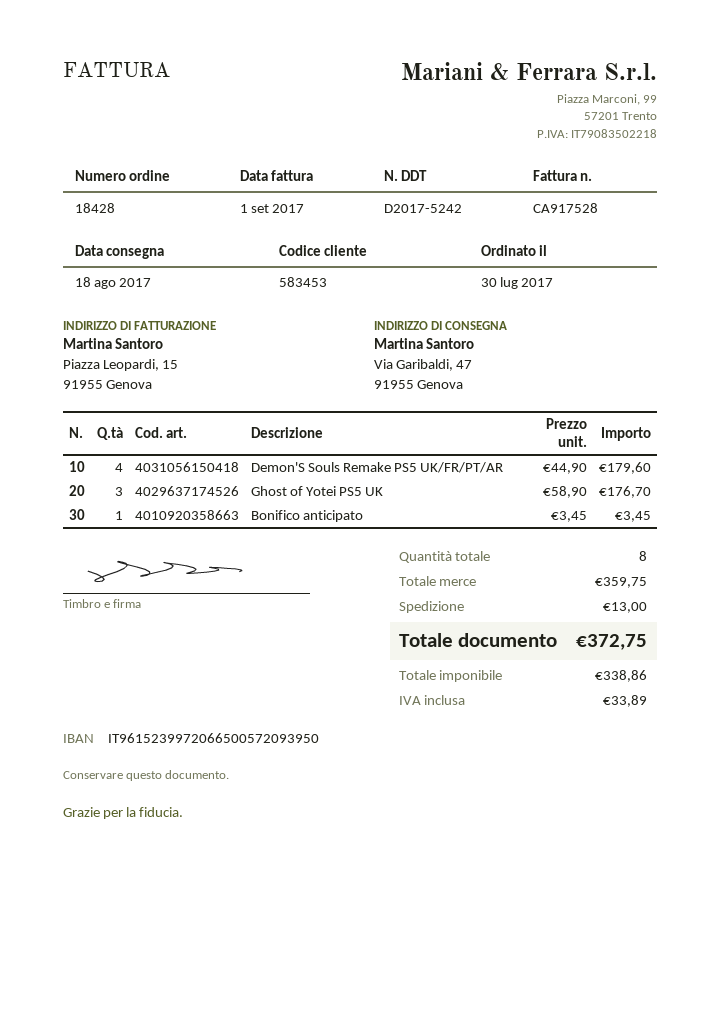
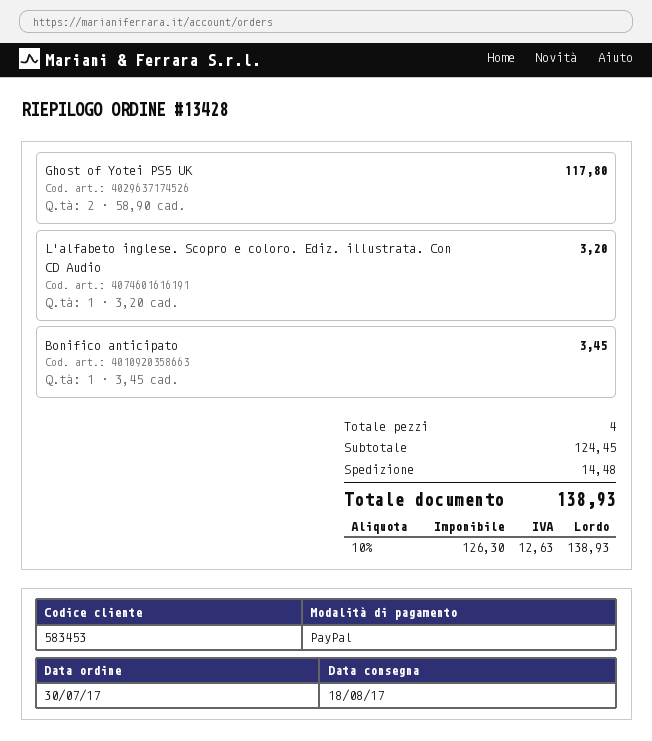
order number: 18428 -> 13428
Demon'S Souls Remake PS5 UK/FR/PT/AR: 4 x 44.90 = 179.60 -> none
Ghost of Yotei PS5 UK: 3 x 58.90 = 176.70 -> 2 x 58.90 = 117.80
L'alfabeto inglese. Scopro e coloro. Ediz. illustrata. Con CD Audio: none -> 1 x 3.20 = 3.20
total quantity: 8 -> 4
subtotal: 359.75 -> 124.45
shipping: 13.00 -> 14.48
net: 338.86 -> 126.30
tax: 33.89 -> 12.63
total: 372.75 -> 138.93

